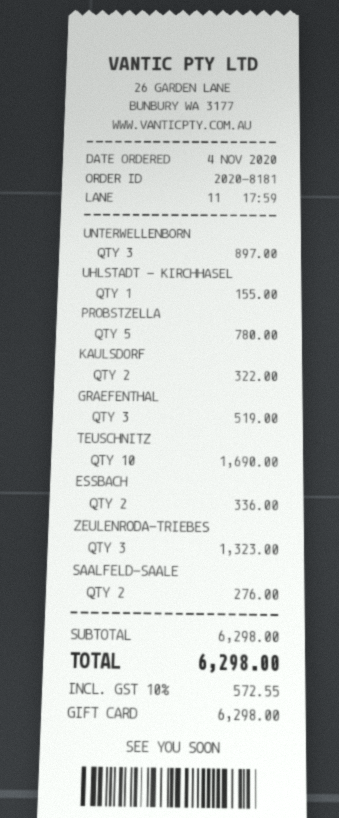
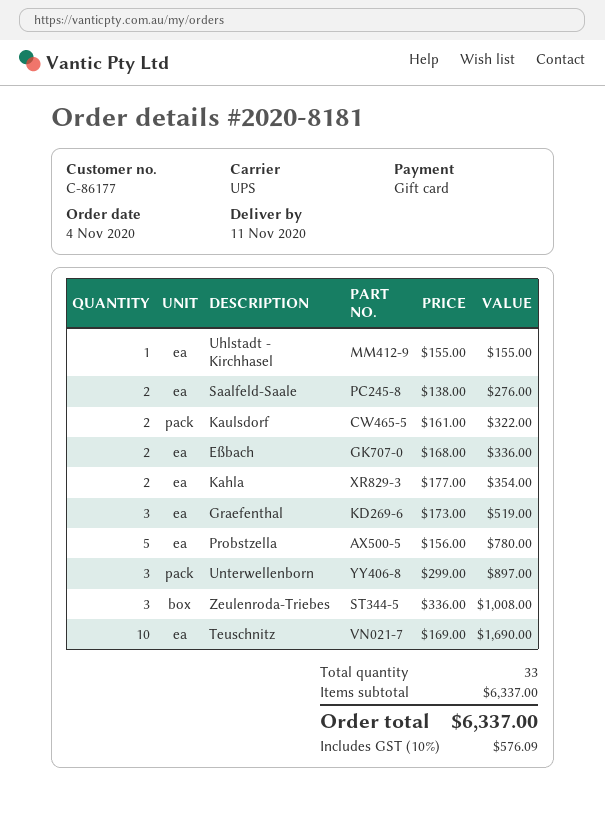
ZEULENRODA-TRIEBES: 3 for 1323.00 -> 3 for 1008.00
Kahla: none -> 2 for 354.00
subtotal: 6298.00 -> 6337.00
tax: 10% = 572.55 -> 10% = 576.09
total: 6298.00 -> 6337.00

